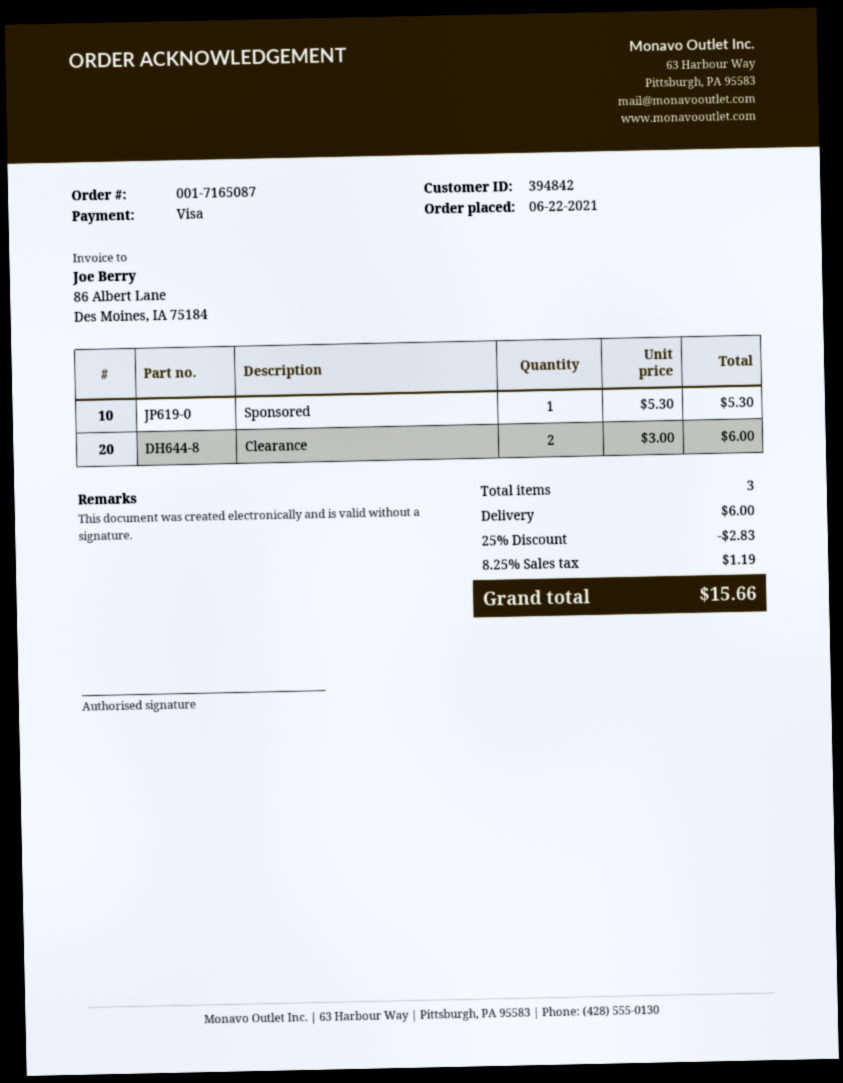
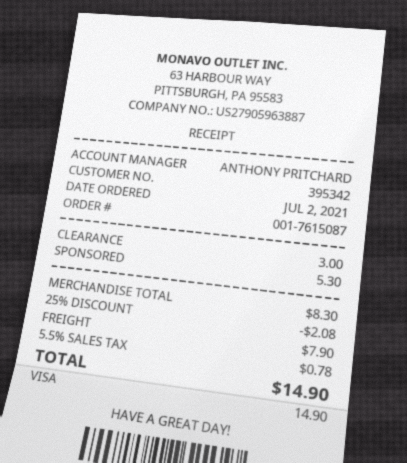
order number: 001-7165087 -> 001-7615087
order date: 2021-06-22 -> 2021-07-02
customer number: 394842 -> 395342
Clearance: 2 x 3.00 = 6.00 -> 1 x 3.00 = 3.00
discount: 25% = 2.83 -> 25% = 2.08
shipping: 6.00 -> 7.90
tax: 8.25% = 1.19 -> 5.5% = 0.78
total: 15.66 -> 14.90

